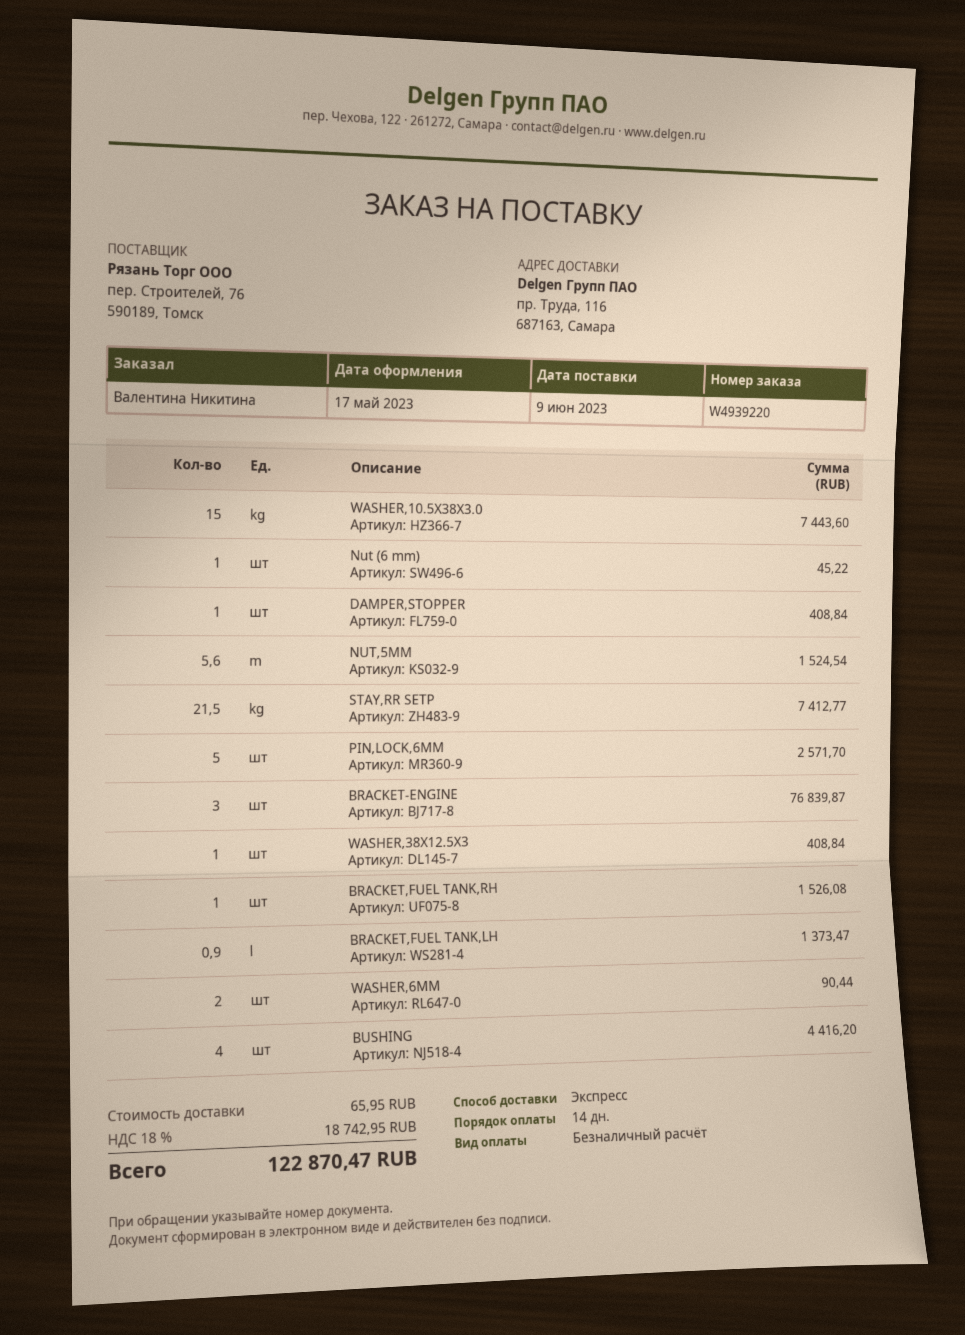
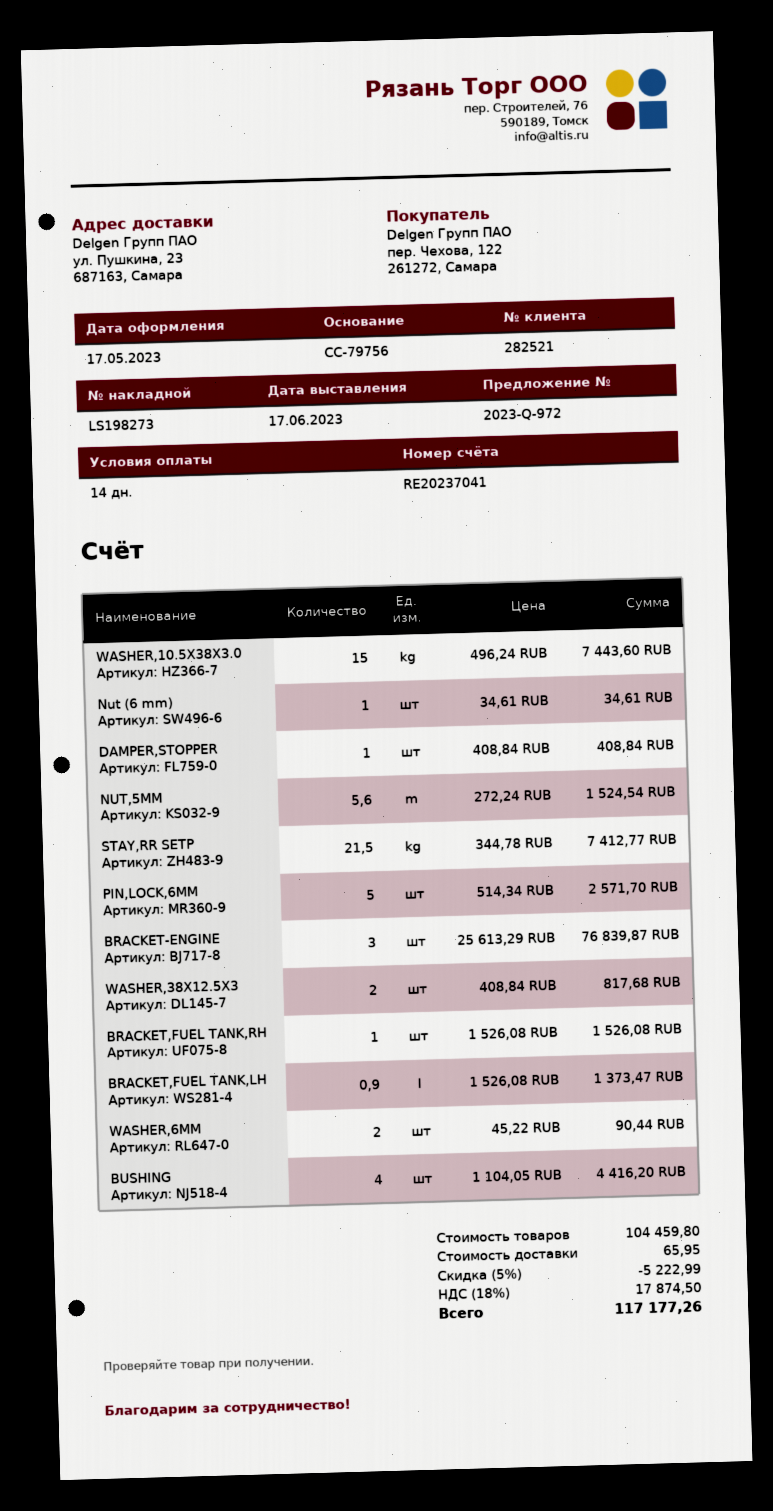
ship to: пр. Труда, 116, 687163, Самара -> ул. Пушкина, 23, 687163, Самара
Nut (6 mm): 1 for 45.22 -> 1 for 34.61
WASHER,38X12.5X3: 1 for 408.84 -> 2 for 817.68
discount: none -> 5% = 5222.99
tax: 18% = 18742.95 -> 18% = 17874.50
total: 122870.47 -> 117177.26

